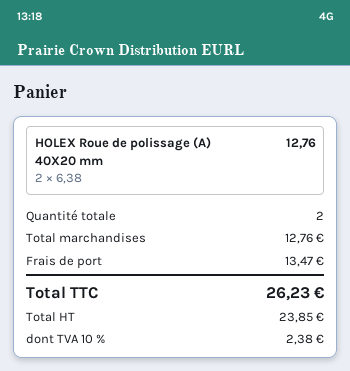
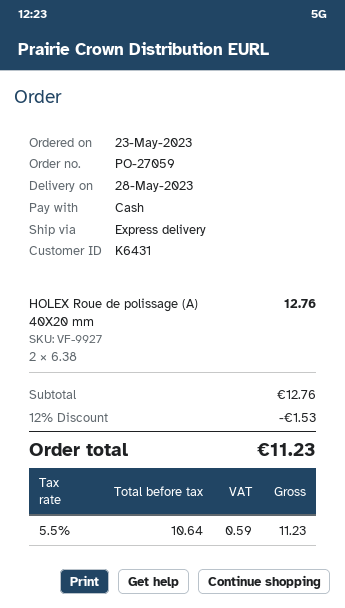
discount: none -> 12% = 1.53
shipping: 13.47 -> none
net: 23.85 -> 10.64
tax: 10% = 2.38 -> 5.5% = 0.59
total: 26.23 -> 11.23

